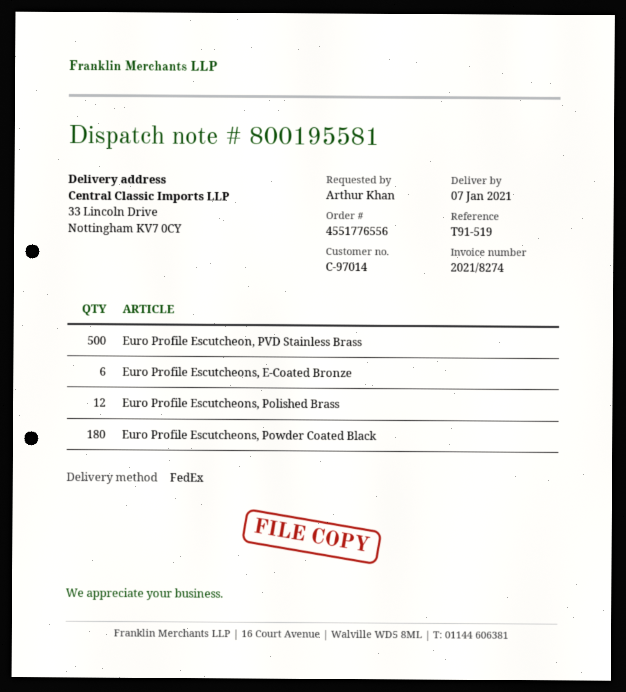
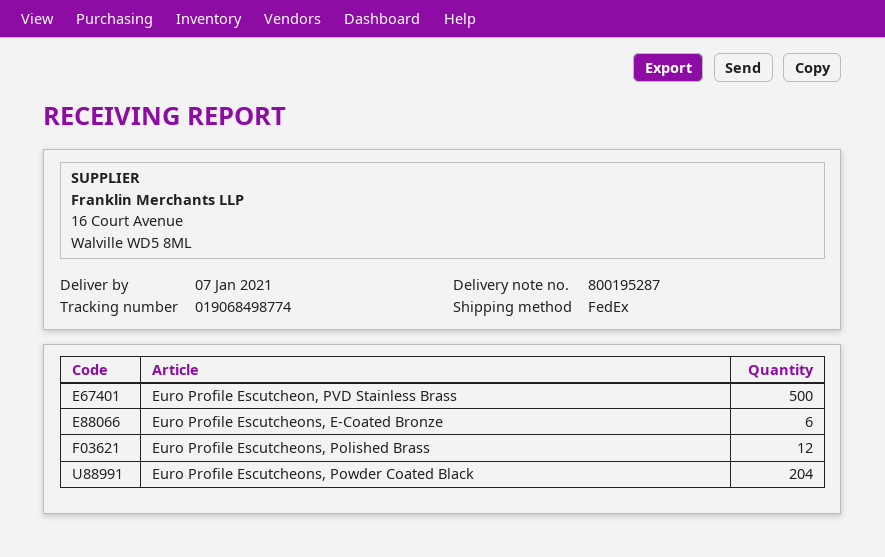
delivery note number: 800195581 -> 800195287
Euro Profile Escutcheons, Powder Coated Black: 180 -> 204

